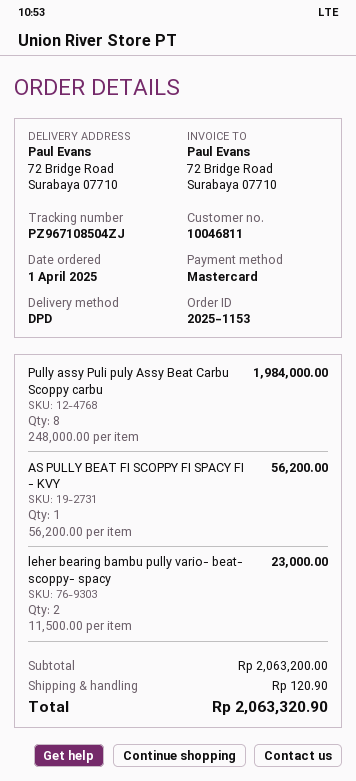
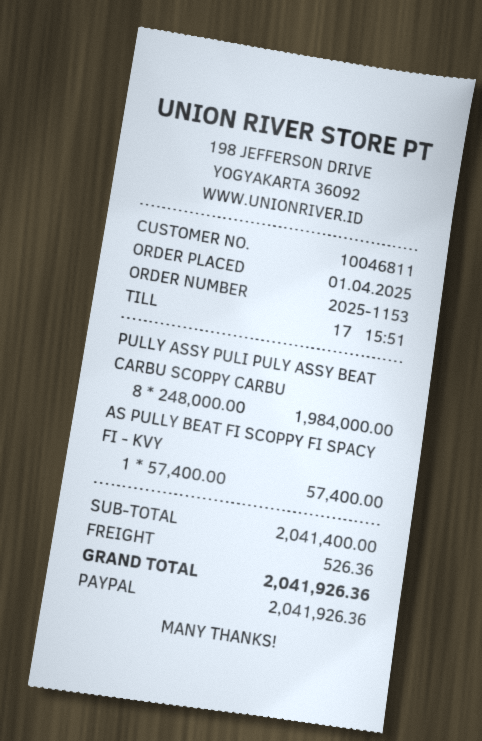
payment method: Mastercard -> PayPal
AS PULLY BEAT FI SCOPPY FI SPACY FI - KVY: 1 x 56200.00 = 56200.00 -> 1 x 57400.00 = 57400.00
leher bearing bambu pully vario- beat- scoppy- spacy: 2 x 11500.00 = 23000.00 -> none
subtotal: 2063200.00 -> 2041400.00
shipping: 120.90 -> 526.36
total: 2063320.90 -> 2041926.36

